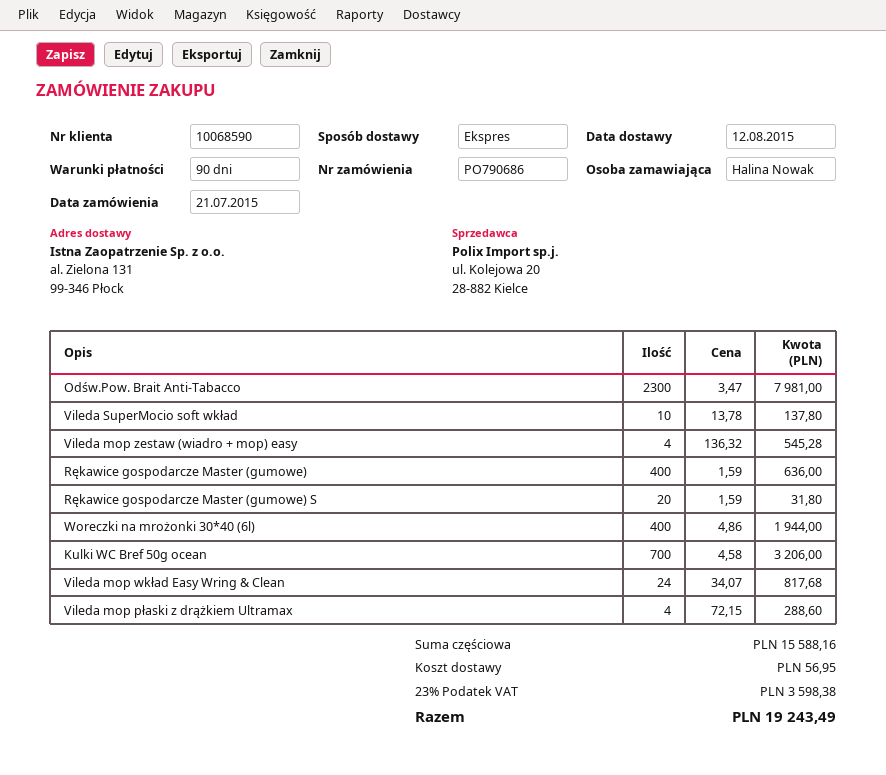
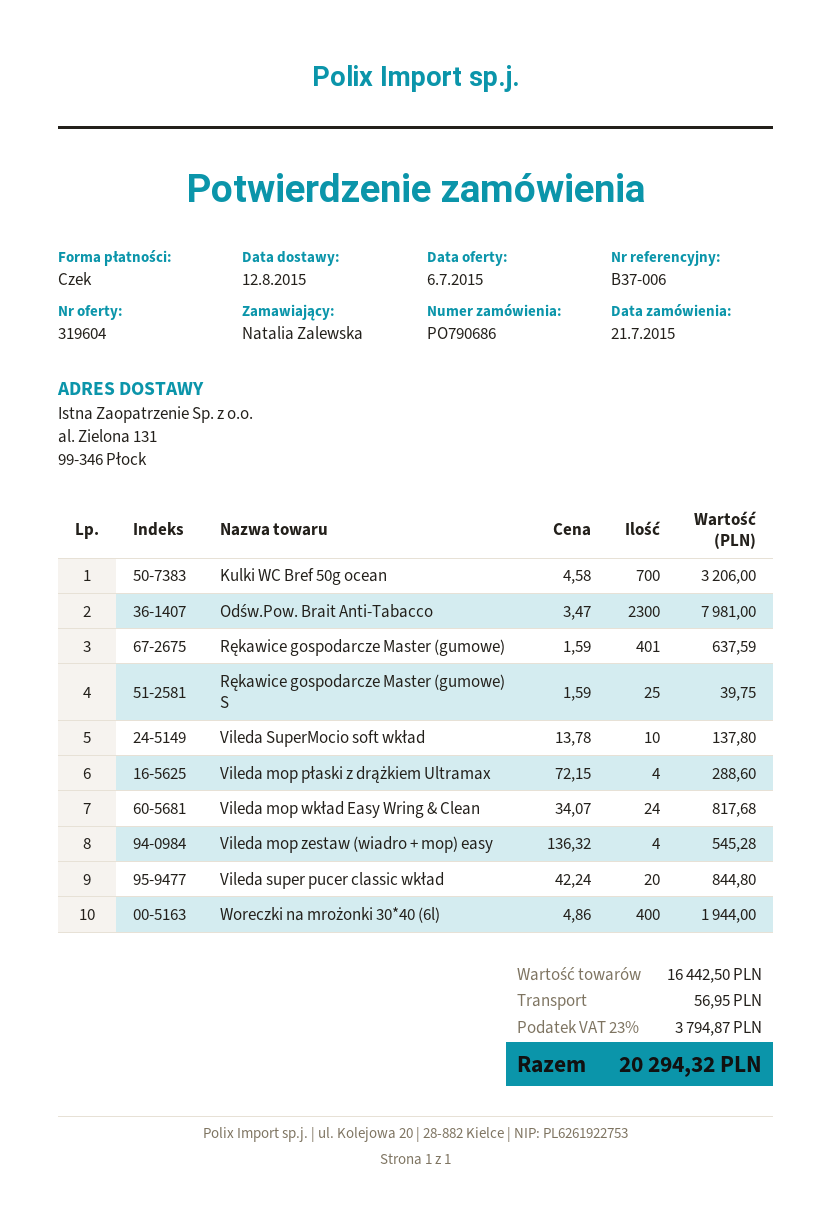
ordered by: Halina Nowak -> Natalia Zalewska
Rękawice gospodarcze Master (gumowe): 400 x 1.59 = 636.00 -> 401 x 1.59 = 637.59
Rękawice gospodarcze Master (gumowe) S: 20 x 1.59 = 31.80 -> 25 x 1.59 = 39.75
Vileda super pucer classic wkład: none -> 20 x 42.24 = 844.80
subtotal: 15588.16 -> 16442.50
tax: 23% = 3598.38 -> 23% = 3794.87
total: 19243.49 -> 20294.32

